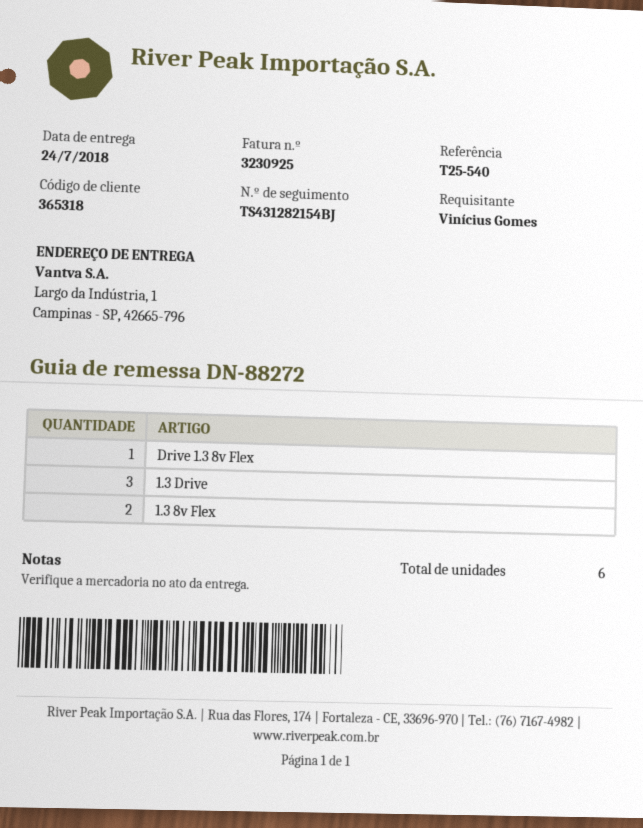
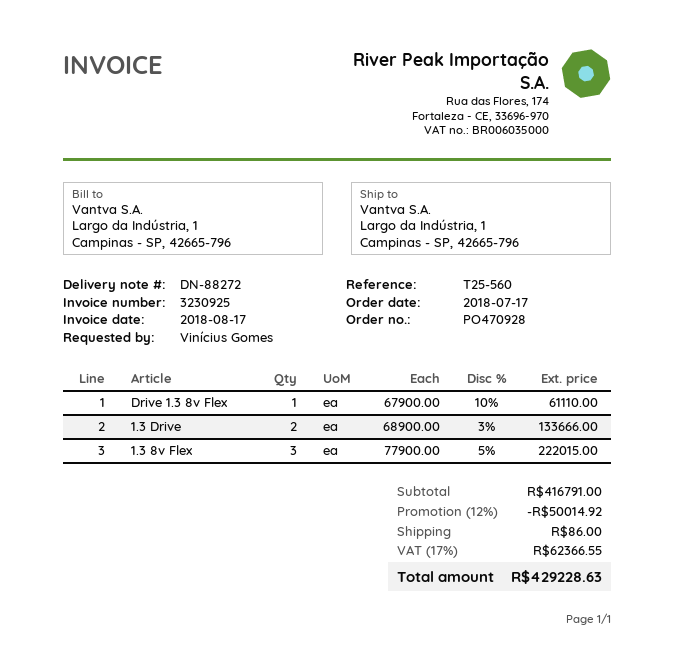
reference: T25-540 -> T25-560
1.3 Drive: 3 -> 2
1.3 8v Flex: 2 -> 3

